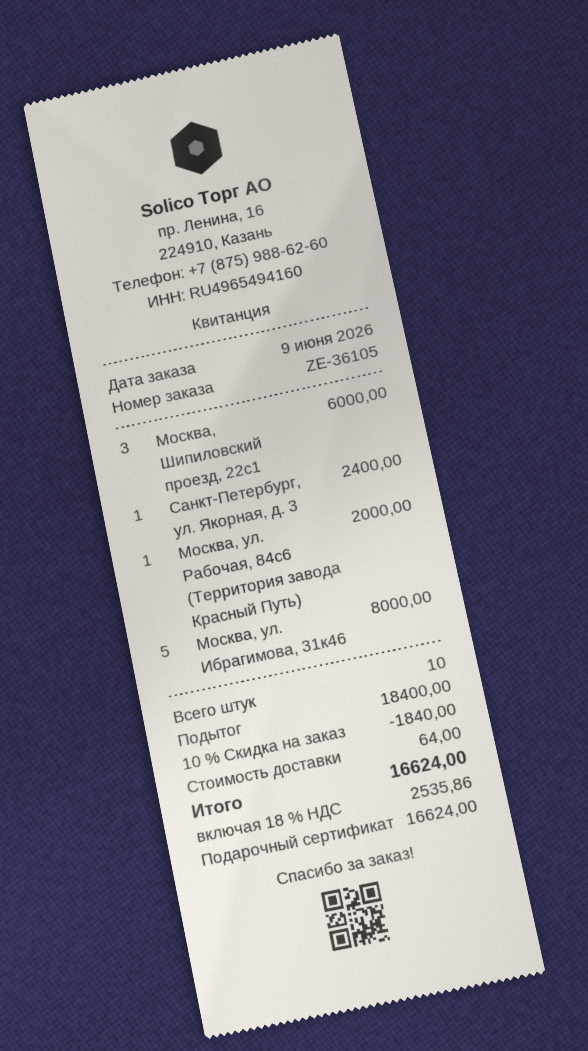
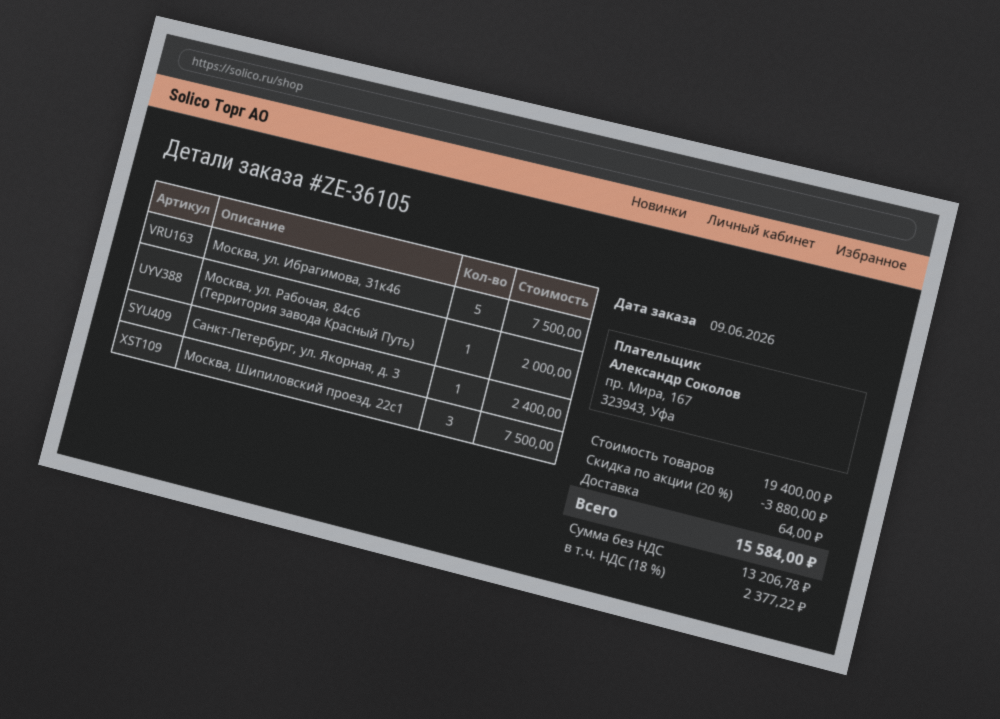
Москва, Шипиловский проезд, 22с1: 3 for 6000.00 -> 3 for 7500.00
Москва, ул. Ибрагимова, 31к46: 5 for 8000.00 -> 5 for 7500.00
subtotal: 18400.00 -> 19400.00
discount: 10% = 1840.00 -> 20% = 3880.00
tax: 18% = 2535.86 -> 18% = 2377.22
total: 16624.00 -> 15584.00

